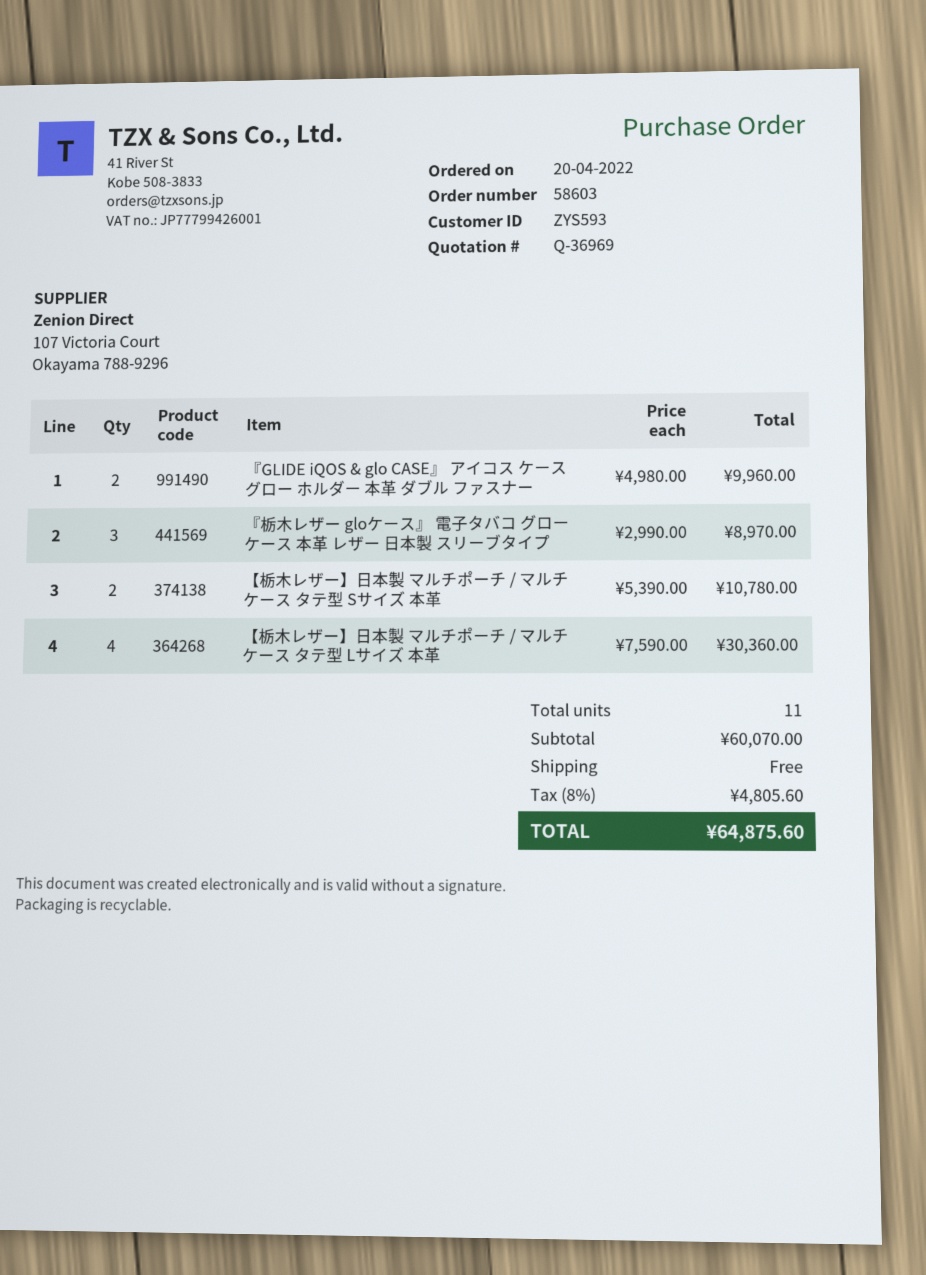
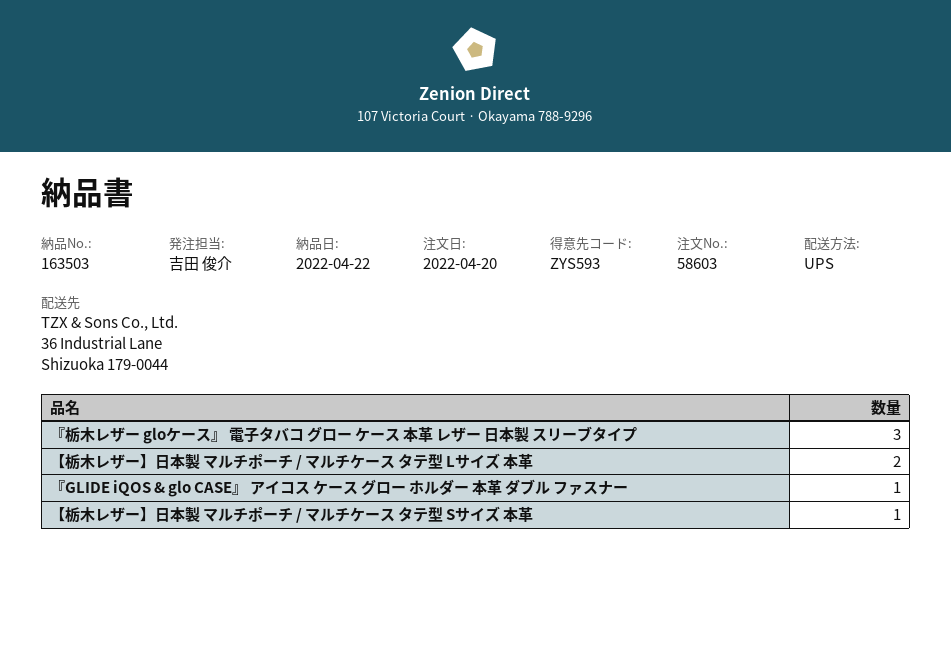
『GLIDE iQOS & glo CASE』 アイコス ケース グロー ホルダー 本革 ダブル ファスナー: 2 -> 1
【栃木レザー】日本製 マルチポーチ / マルチケース タテ型 Sサイズ 本革: 2 -> 1
【栃木レザー】日本製 マルチポーチ / マルチケース タテ型 Lサイズ 本革: 4 -> 2

